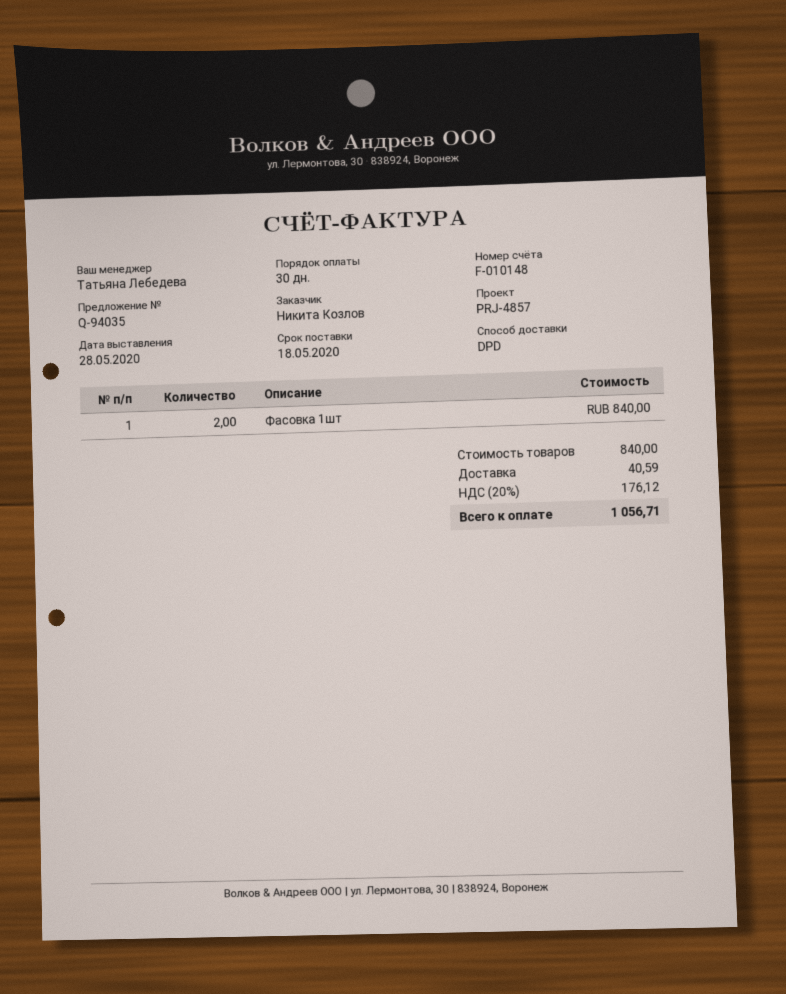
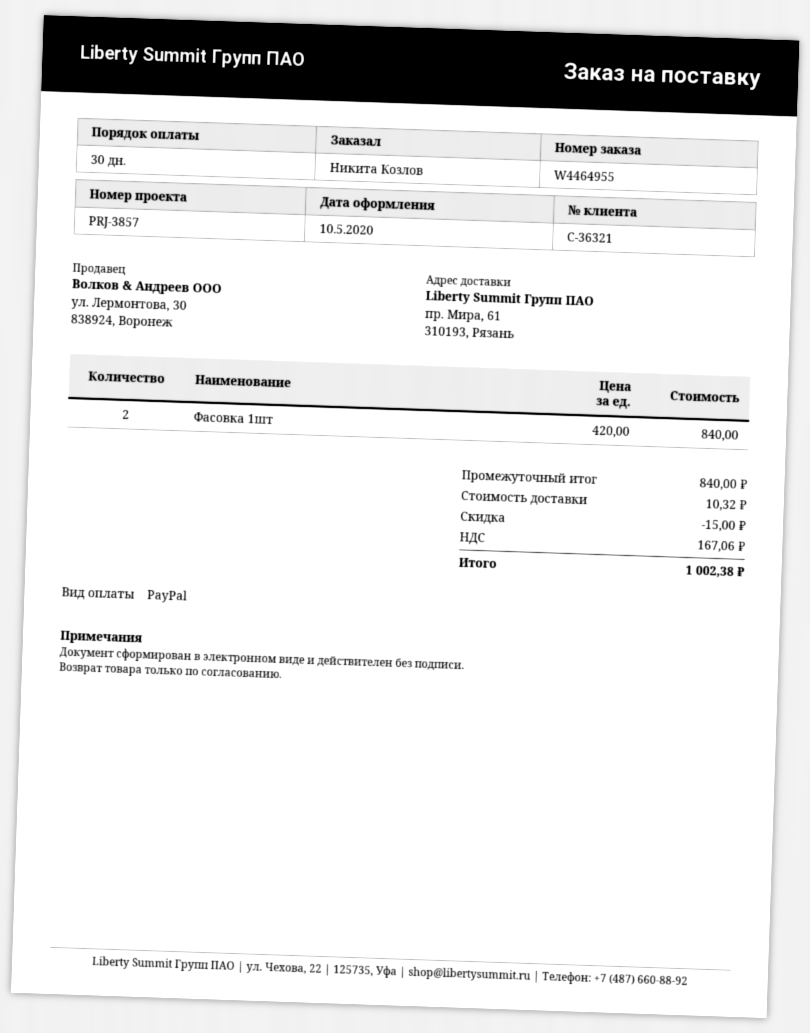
reference: PRJ-4857 -> PRJ-3857
discount: none -> 15.00
shipping: 40.59 -> 10.32
tax: 176.12 -> 167.06
total: 1056.71 -> 1002.38

